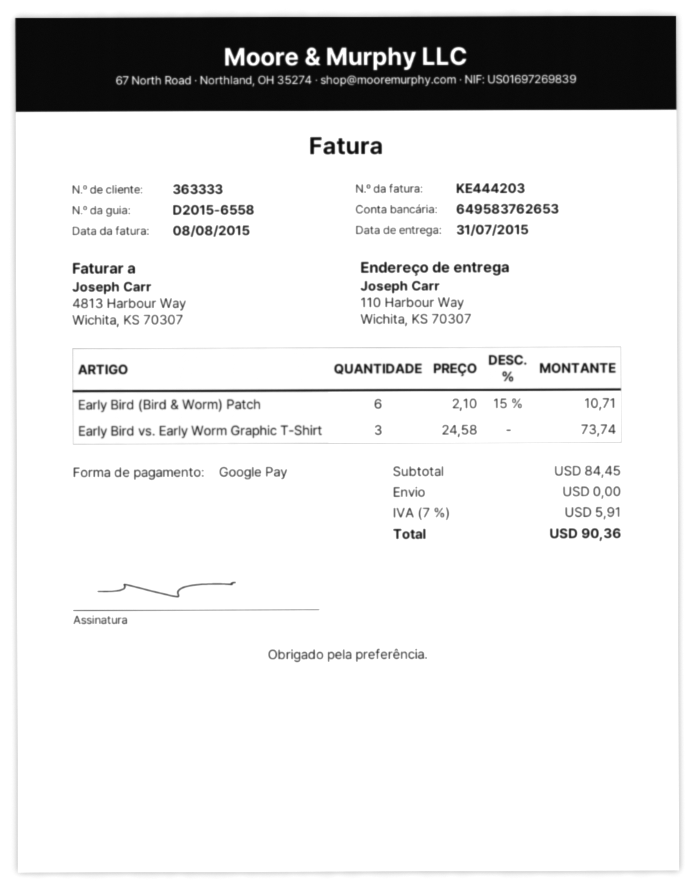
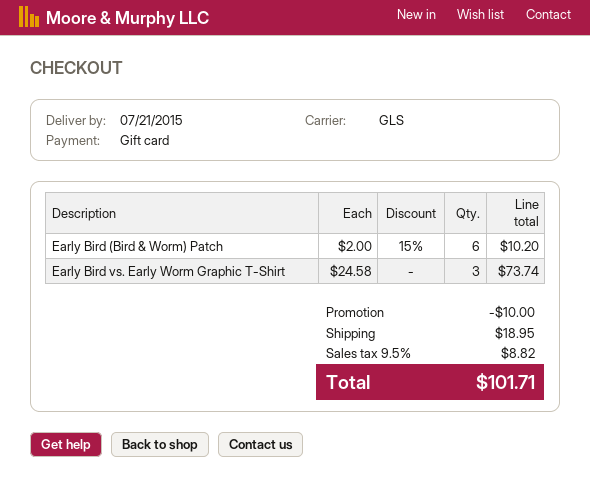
delivery date: 2015-07-31 -> 2015-07-21
payment method: Google Pay -> gift card
Early Bird (Bird & Worm) Patch: 6 x 2.10 - 15% = 10.71 -> 6 x 2.00 - 15% = 10.20
discount: none -> 10.00
shipping: 0.00 -> 18.95
tax: 7% = 5.91 -> 9.5% = 8.82
total: 90.36 -> 101.71

